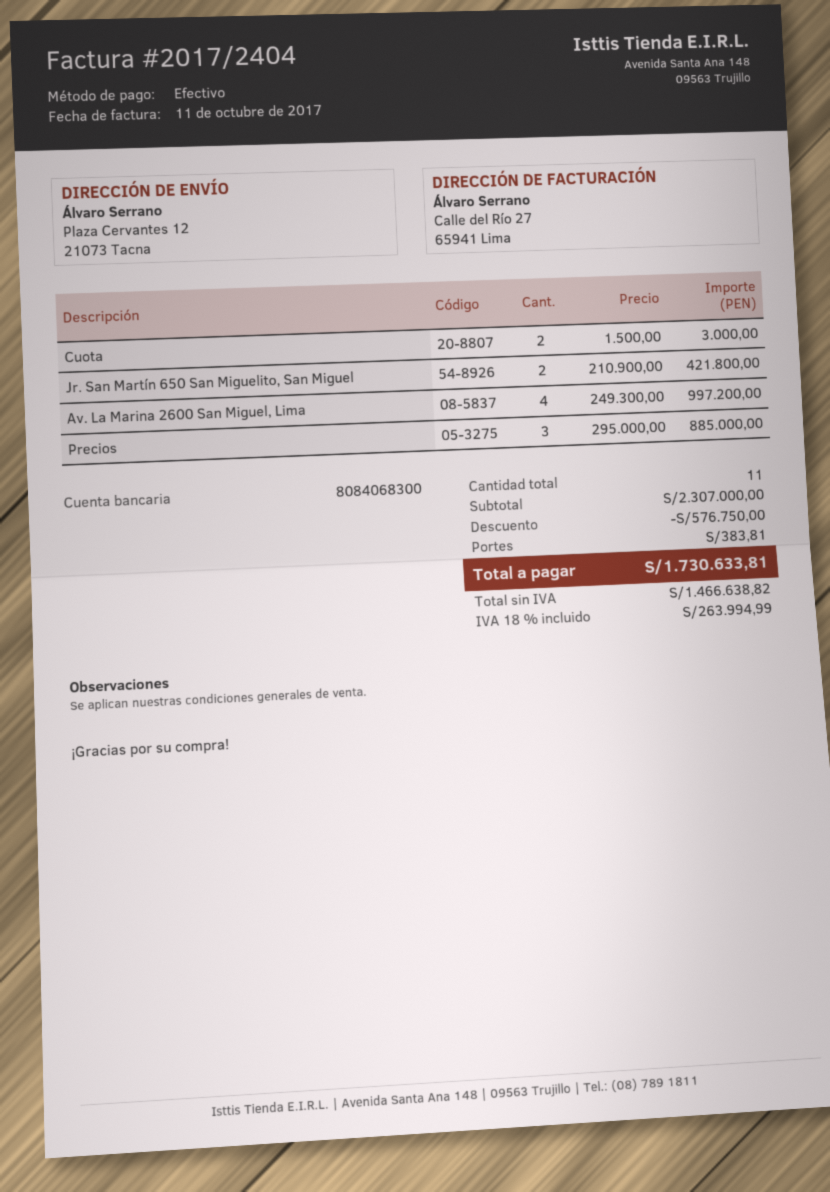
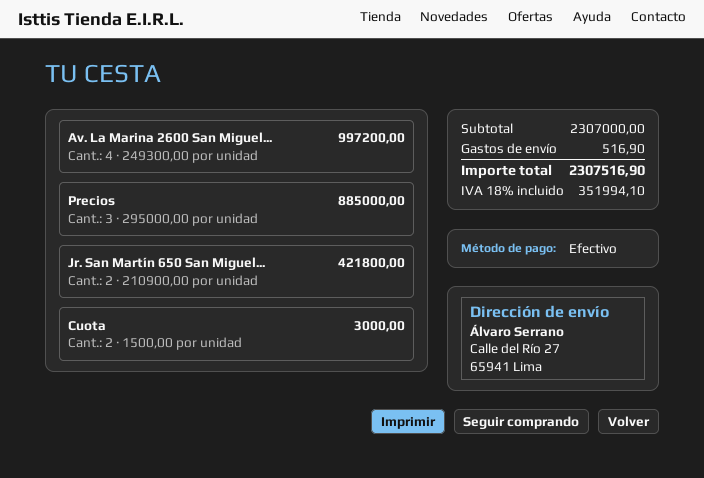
ship to: Plaza Cervantes 12, 21073 Tacna -> Calle del Río 27, 65941 Lima
discount: 576750.00 -> none
shipping: 383.81 -> 516.90
tax: 18% = 263994.99 -> 18% = 351994.10
total: 1730633.81 -> 2307516.90

